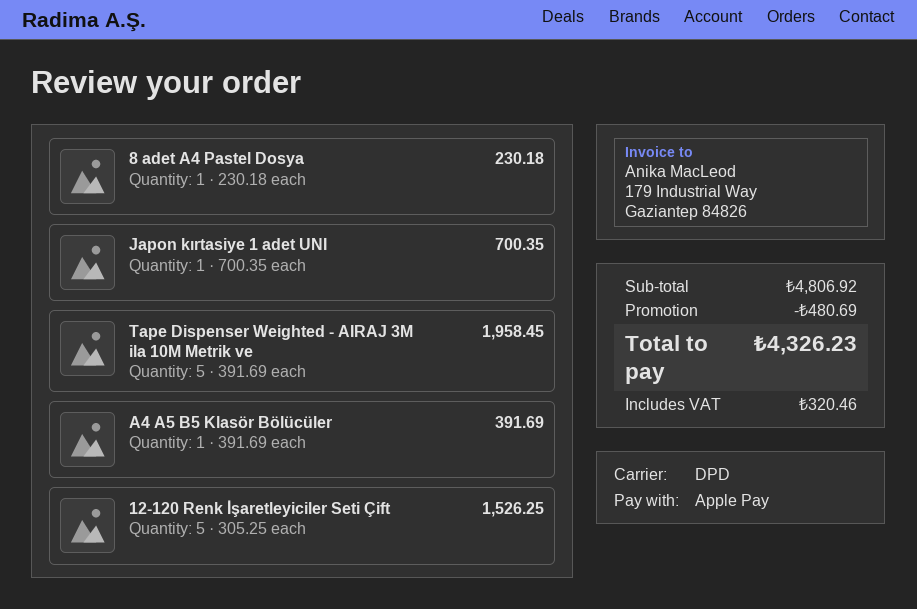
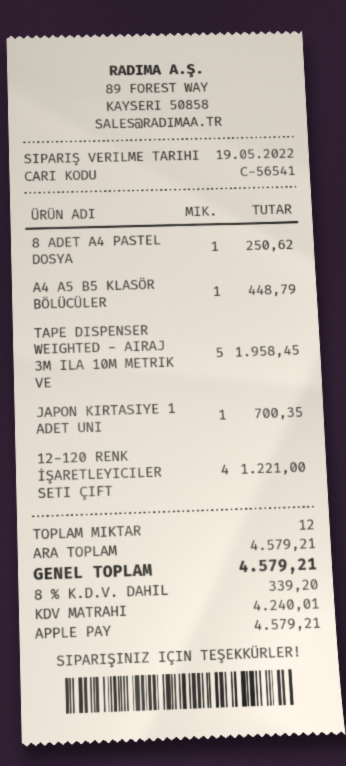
8 adet A4 Pastel Dosya: 1 for 230.18 -> 1 for 250.62
A4 A5 B5 Klasör Bölücüler: 1 for 391.69 -> 1 for 448.79
12-120 Renk İşaretleyiciler Seti Çift: 5 for 1526.25 -> 4 for 1221.00
subtotal: 4806.92 -> 4579.21
discount: 480.69 -> none
tax: 320.46 -> 339.20
total: 4326.23 -> 4579.21

